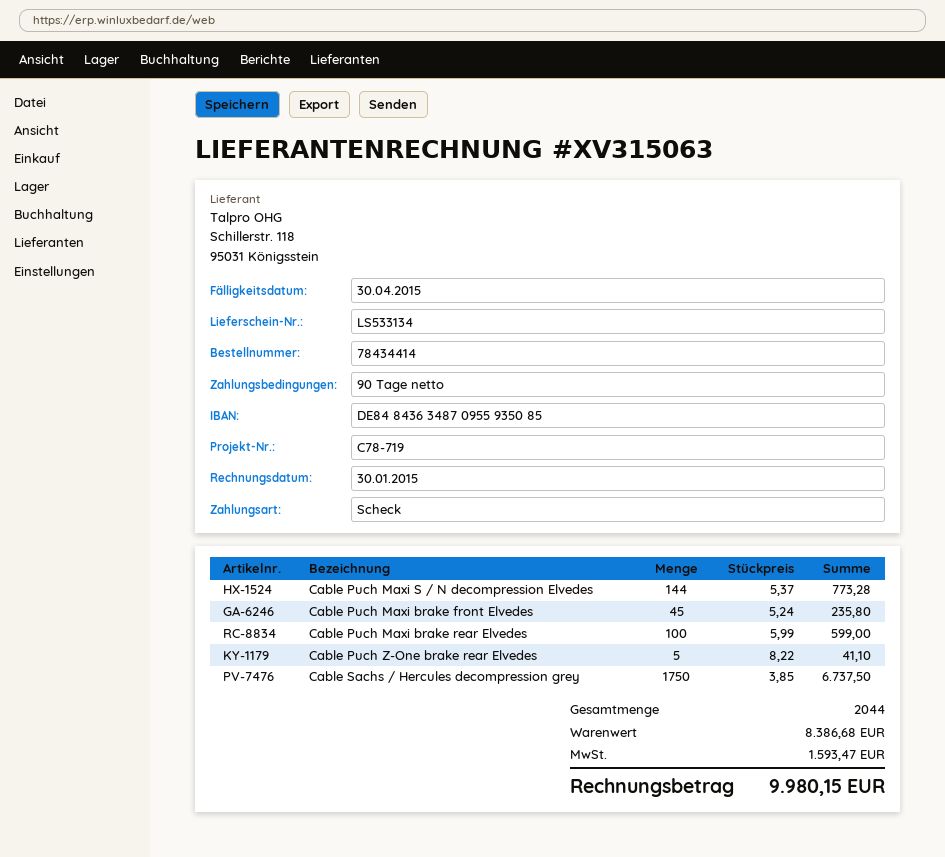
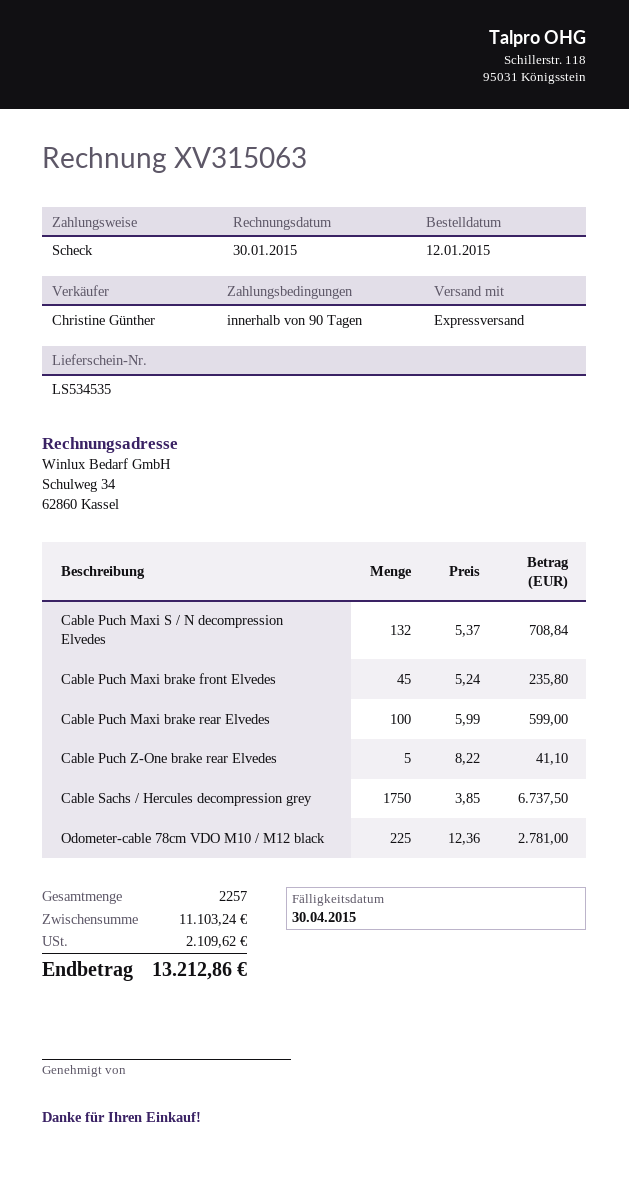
delivery note number: LS533134 -> LS534535
Cable Puch Maxi S / N decompression Elvedes: 144 x 5.37 = 773.28 -> 132 x 5.37 = 708.84
Odometer-cable 78cm VDO M10 / M12 black: none -> 225 x 12.36 = 2781.00
total quantity: 2044 -> 2257
subtotal: 8386.68 -> 11103.24
tax: 1593.47 -> 2109.62
total: 9980.15 -> 13212.86

